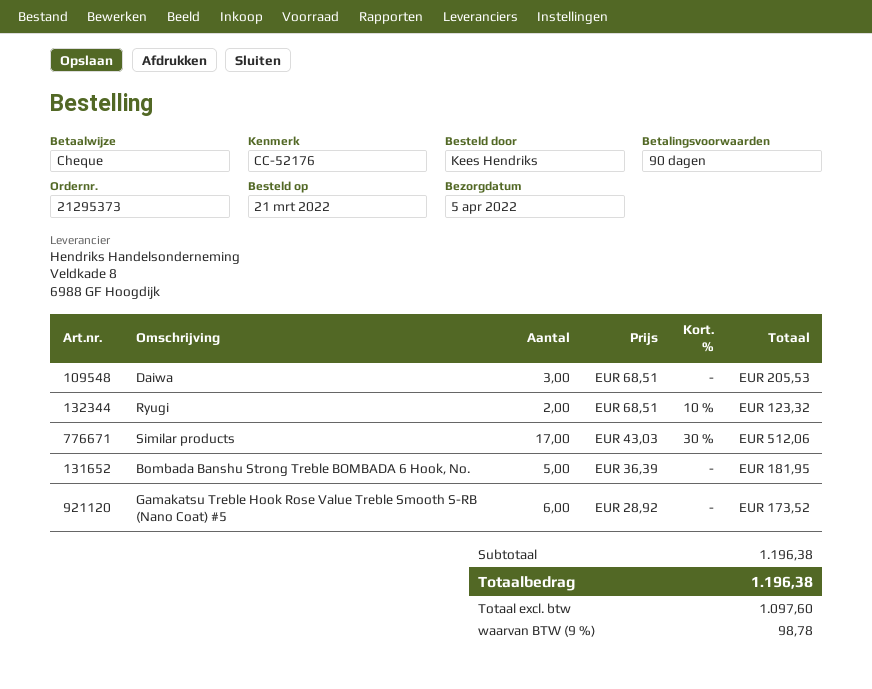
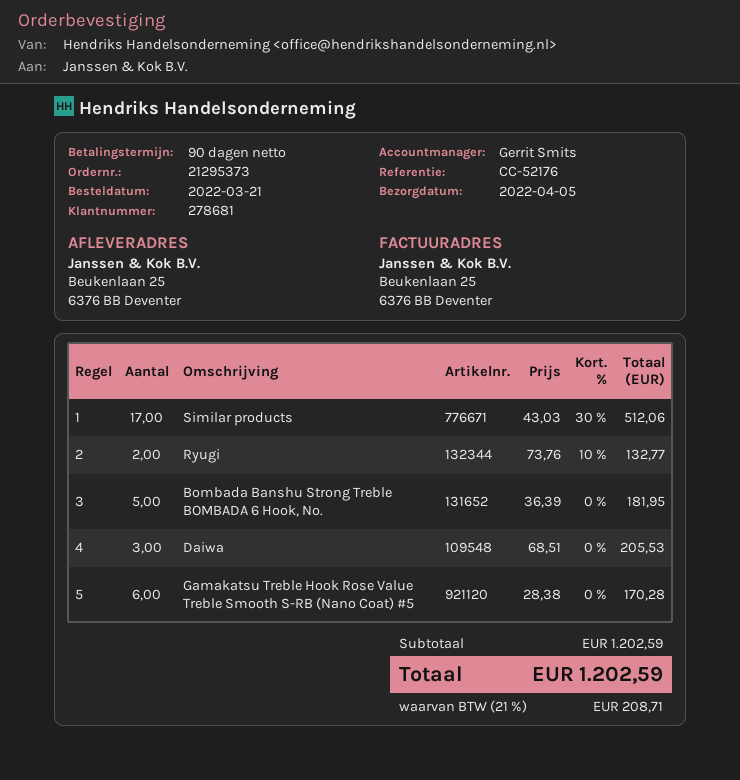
Ryugi: 2 x 68.51 - 10% = 123.32 -> 2 x 73.76 - 10% = 132.77
Gamakatsu Treble Hook Rose Value Treble Smooth S-RB (Nano Coat) #5: 6 x 28.92 = 173.52 -> 6 x 28.38 = 170.28
subtotal: 1196.38 -> 1202.59
tax: 9% = 98.78 -> 21% = 208.71
total: 1196.38 -> 1202.59

